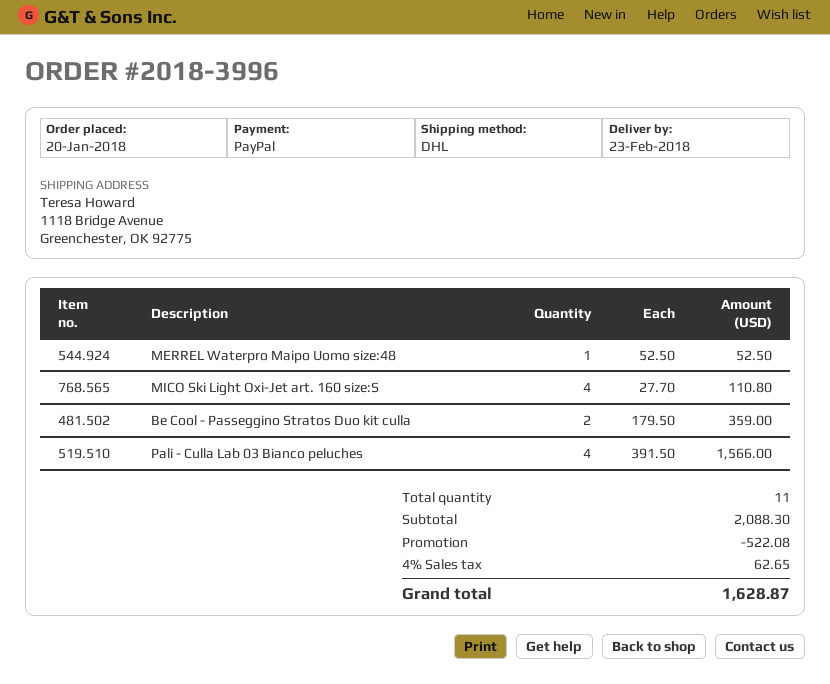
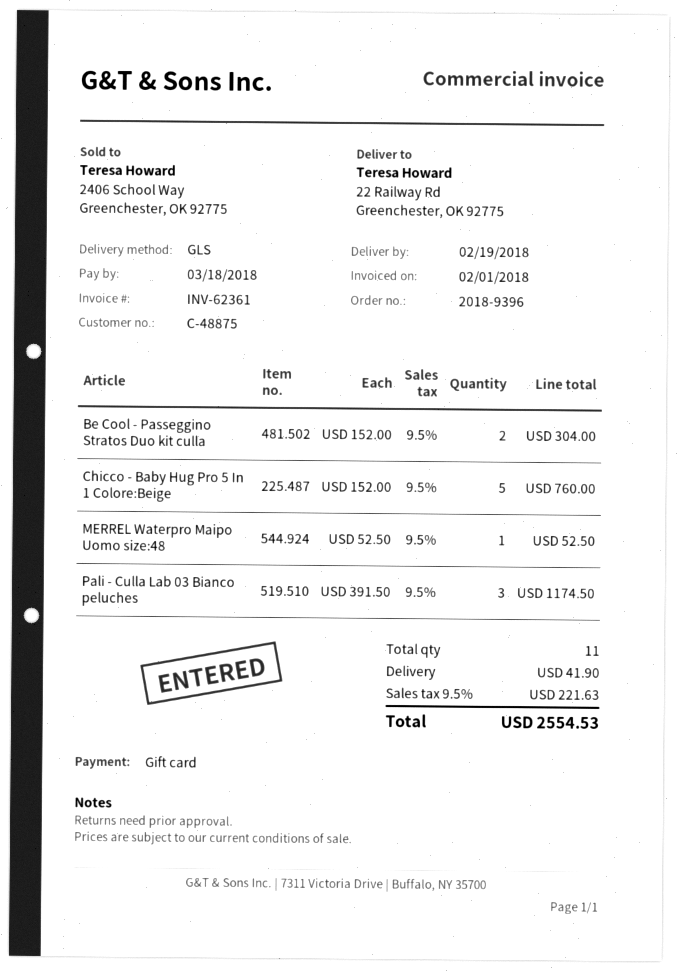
order number: 2018-3996 -> 2018-9396
delivery date: 2018-02-23 -> 2018-02-19
payment method: PayPal -> gift card
shipping method: DHL -> GLS
ship to: 1118 Bridge Avenue, Greenchester, OK 92775 -> 22 Railway Rd, Greenchester, OK 92775
MICO Ski Light Oxi-Jet art. 160 size:S: 4 x 27.70 = 110.80 -> none
Be Cool - Passeggino Stratos Duo kit culla: 2 x 179.50 = 359.00 -> 2 x 152.00 = 304.00
Pali - Culla Lab 03 Bianco peluches: 4 x 391.50 = 1566.00 -> 3 x 391.50 = 1174.50
Chicco - Baby Hug Pro 5 In 1 Colore:Beige: none -> 5 x 152.00 = 760.00
discount: 522.08 -> none
shipping: none -> 41.90
tax: 4% = 62.65 -> 9.5% = 221.63
total: 1628.87 -> 2554.53

